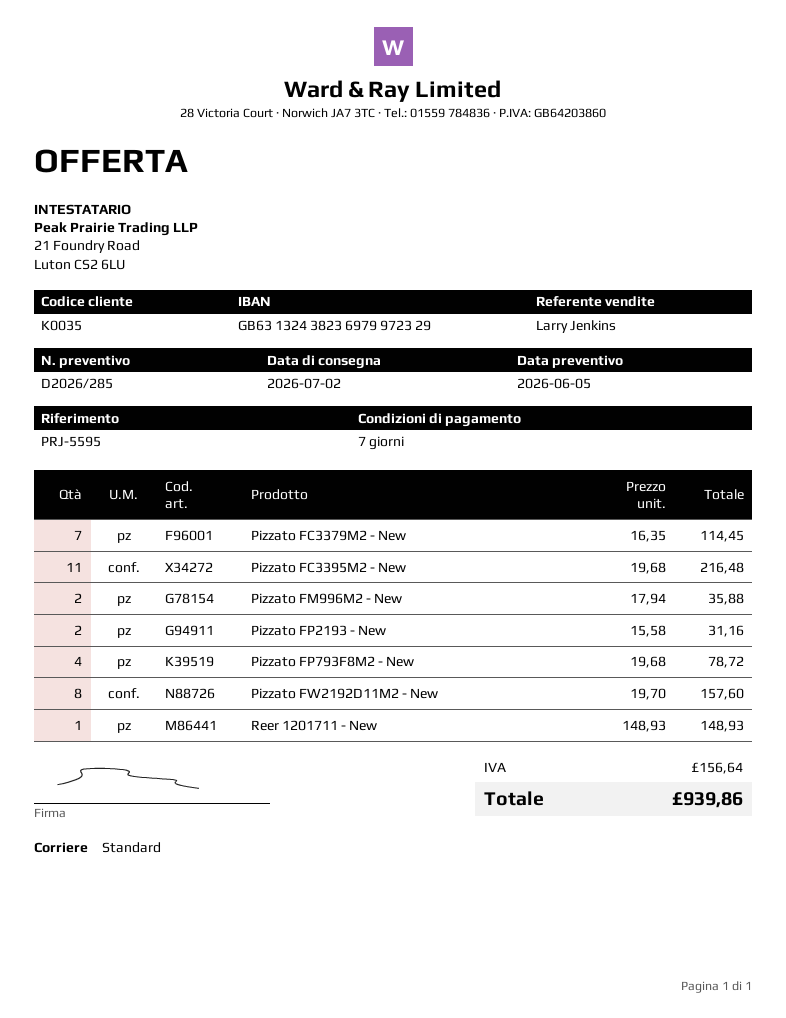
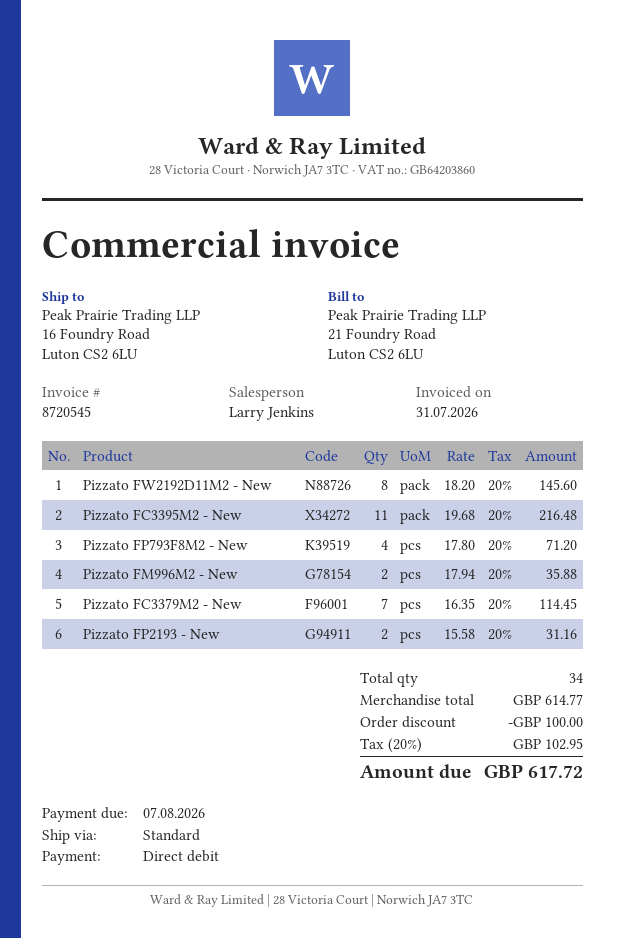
Pizzato FP793F8M2 - New: 4 x 19.68 = 78.72 -> 4 x 17.80 = 71.20
Pizzato FW2192D11M2 - New: 8 x 19.70 = 157.60 -> 8 x 18.20 = 145.60
Reer 1201711 - New: 1 x 148.93 = 148.93 -> none
discount: none -> 100.00
tax: 156.64 -> 102.95
total: 939.86 -> 617.72

